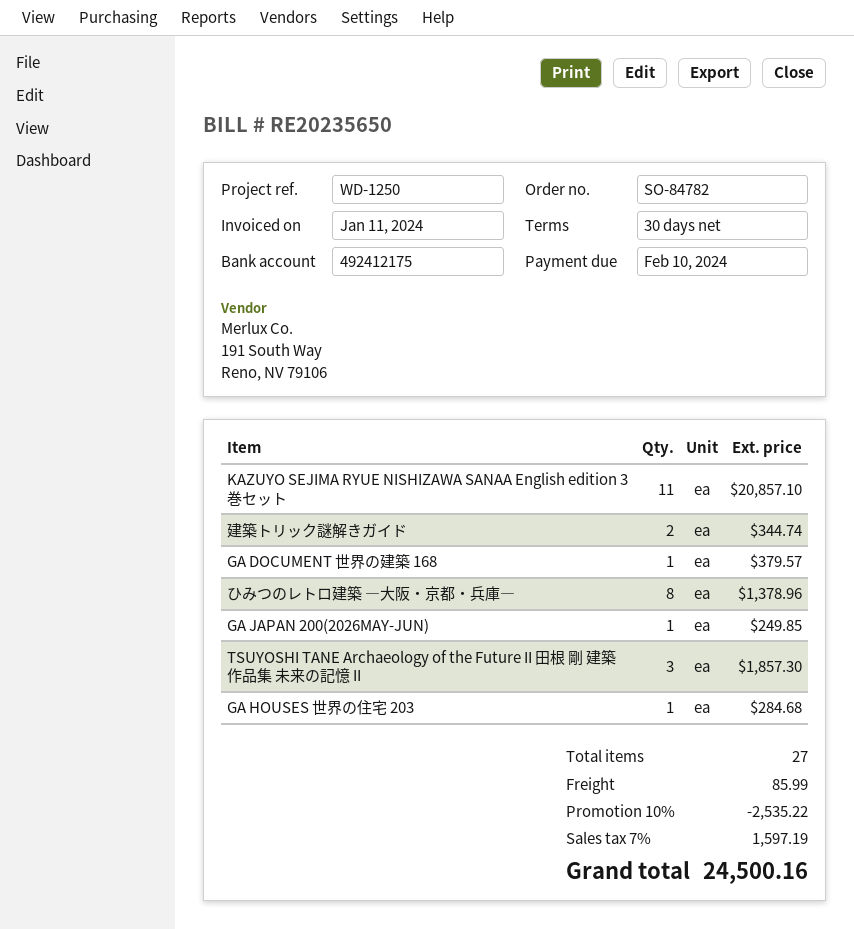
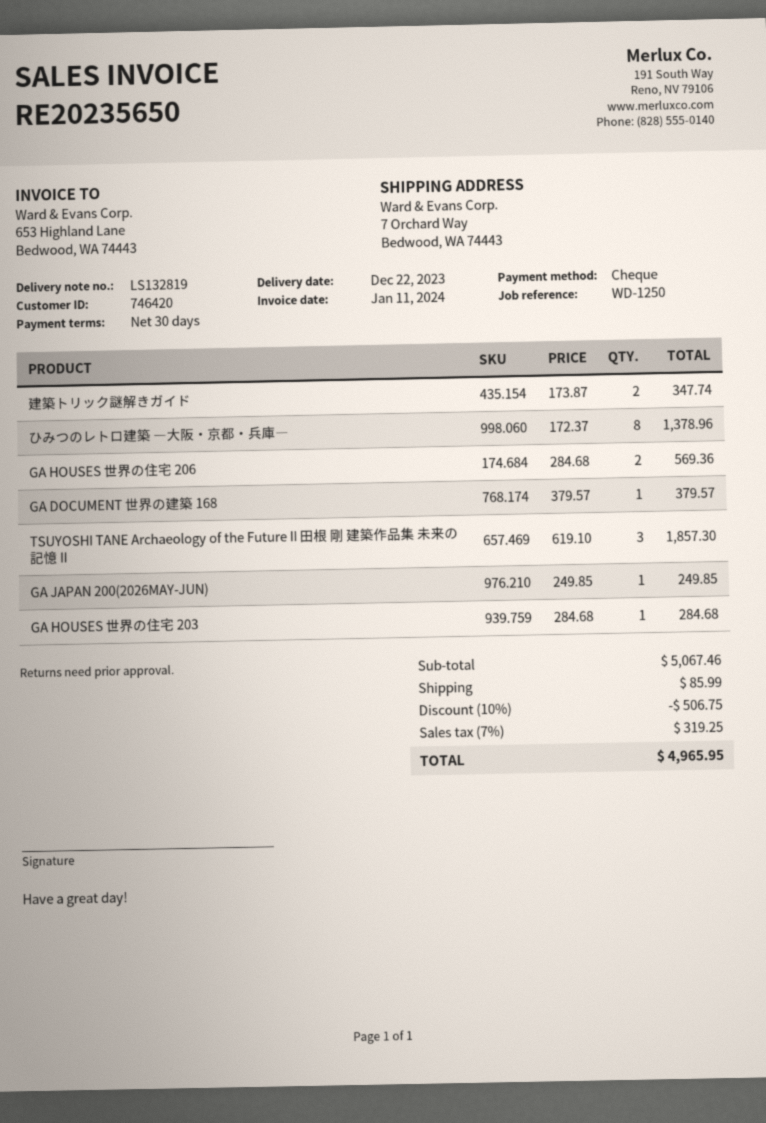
KAZUYO SEJIMA RYUE NISHIZAWA SANAA English edition 3巻セット: 11 for 20857.10 -> none
建築トリック謎解きガイド: 2 for 344.74 -> 2 for 347.74
GA HOUSES 世界の住宅 206: none -> 2 for 569.36
discount: 10% = 2535.22 -> 10% = 506.75
tax: 7% = 1597.19 -> 7% = 319.25
total: 24500.16 -> 4965.95

